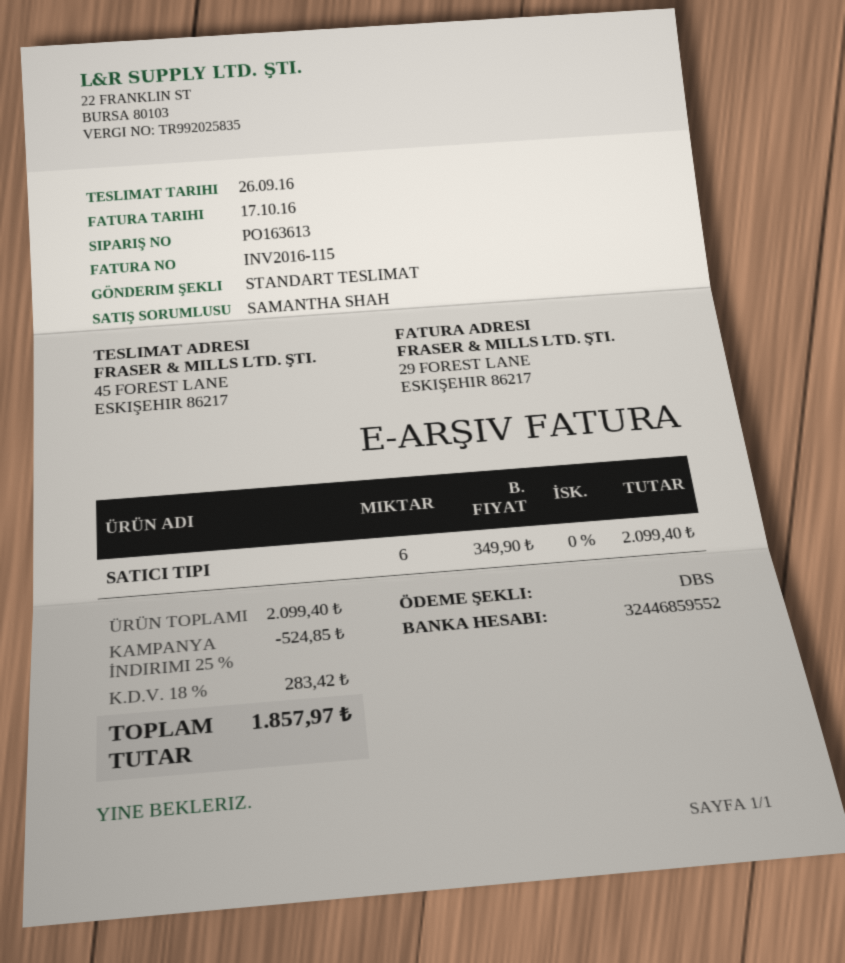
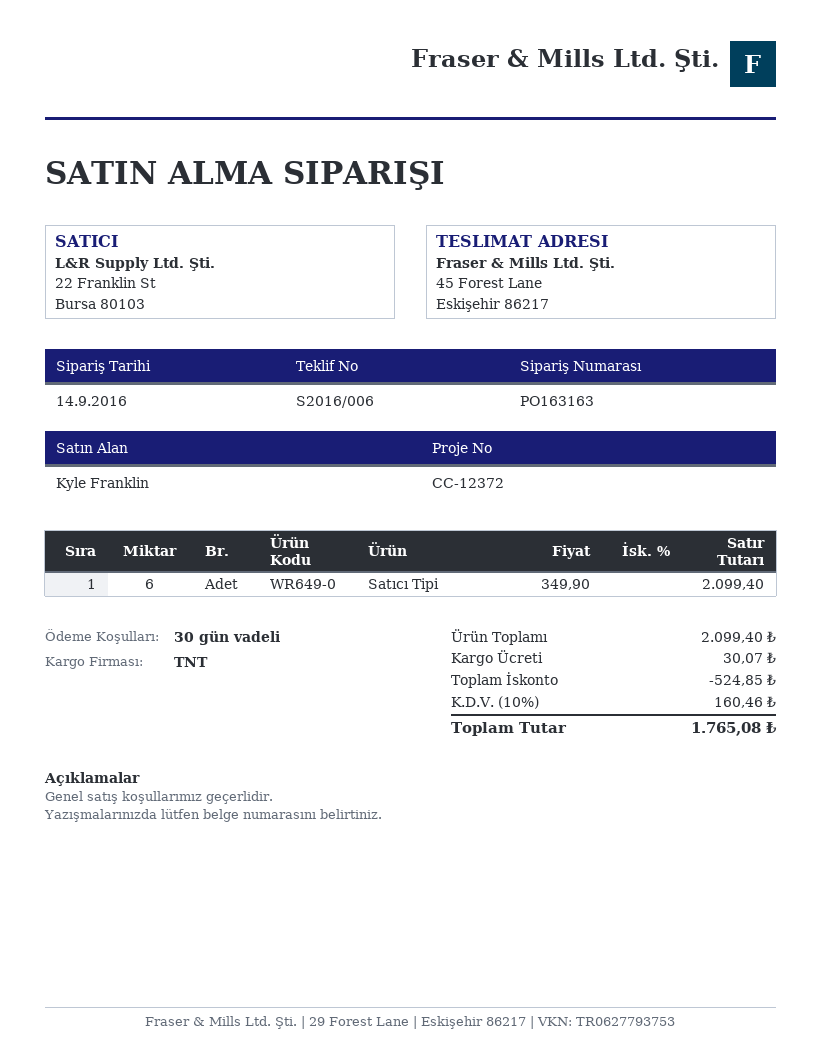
order number: PO163613 -> PO163163
shipping method: standard -> TNT
shipping: none -> 30.07
tax: 18% = 283.42 -> 10% = 160.46
total: 1857.97 -> 1765.08

